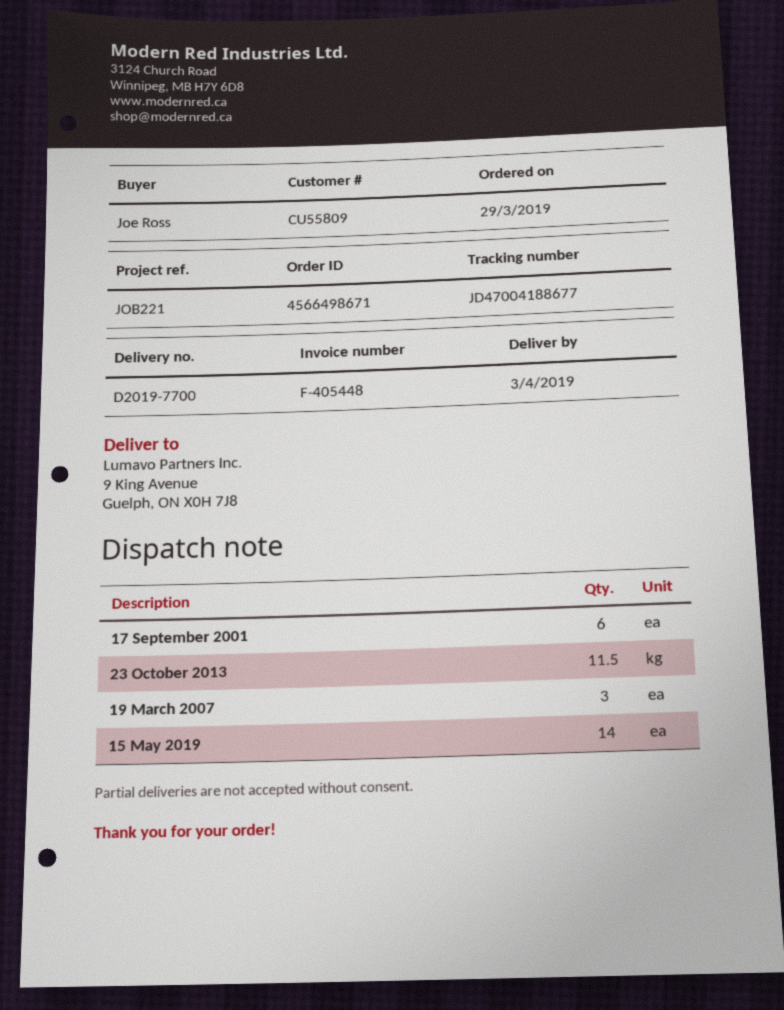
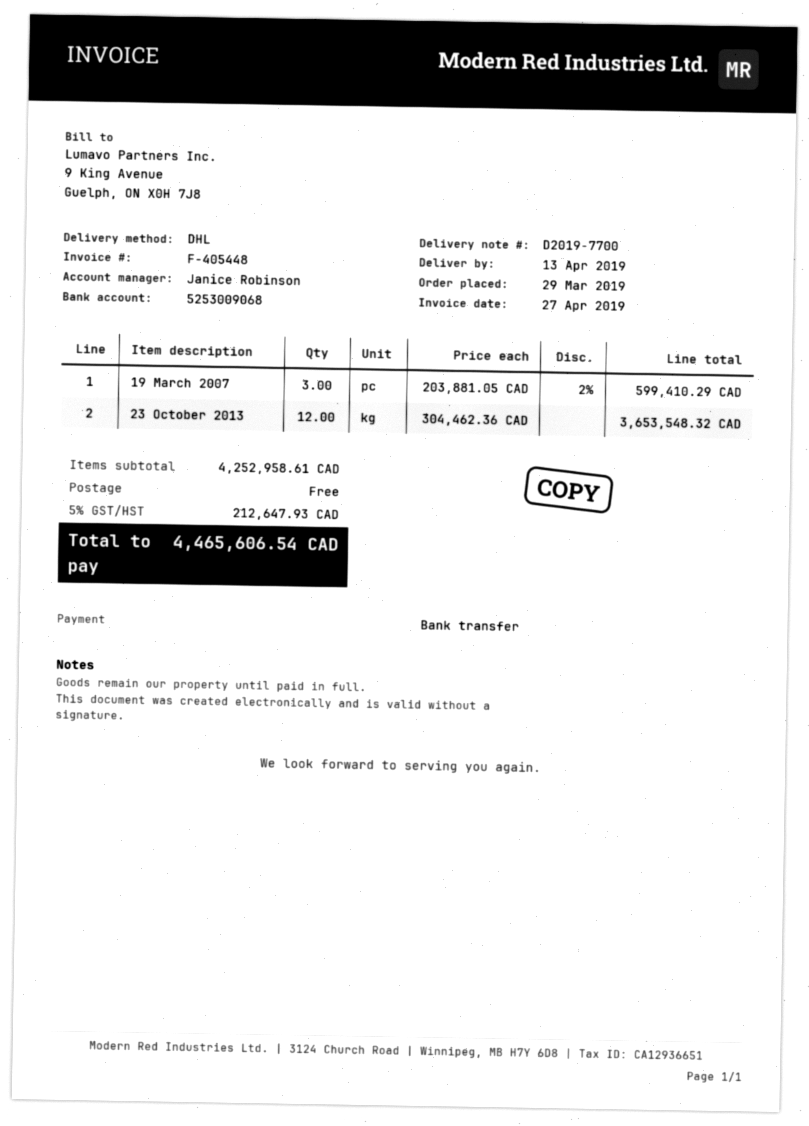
delivery date: 2019-04-03 -> 2019-04-13
17 September 2001: 6 -> none
23 October 2013: 11.5 -> 12
15 May 2019: 14 -> none

